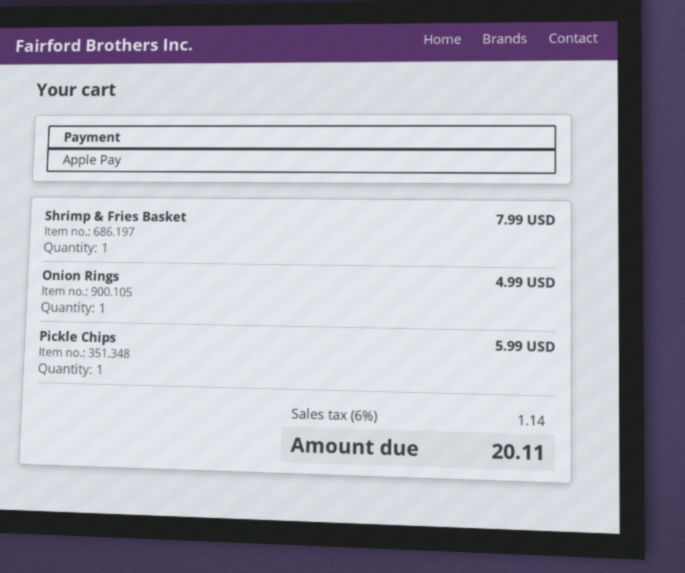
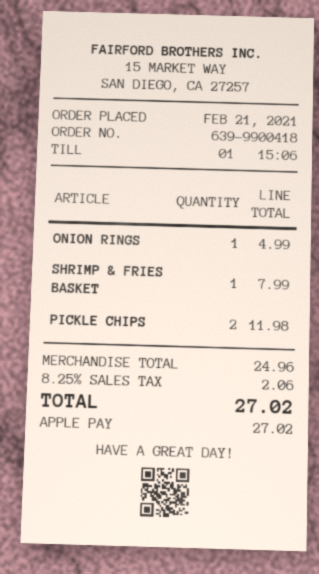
Pickle Chips: 1 for 5.99 -> 2 for 11.98
tax: 6% = 1.14 -> 8.25% = 2.06
total: 20.11 -> 27.02

